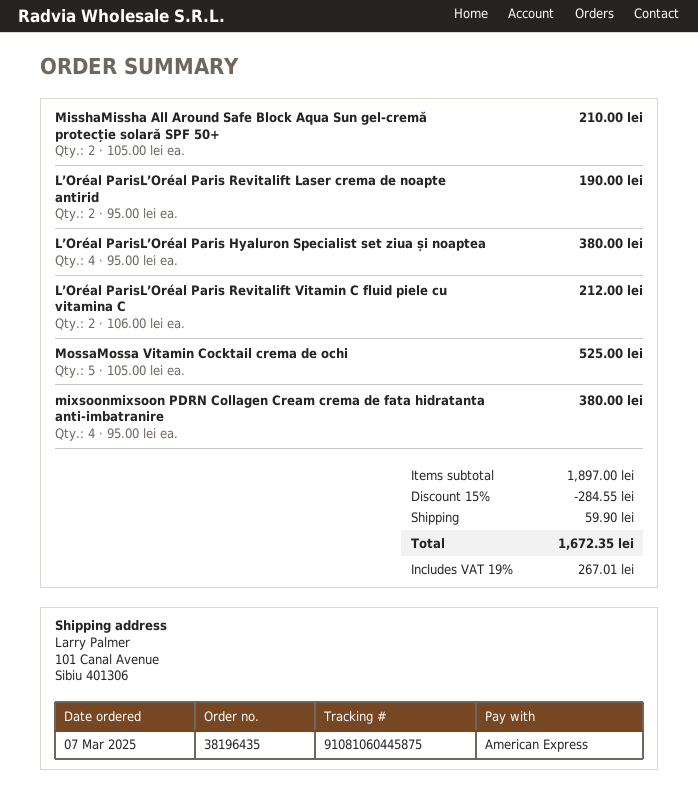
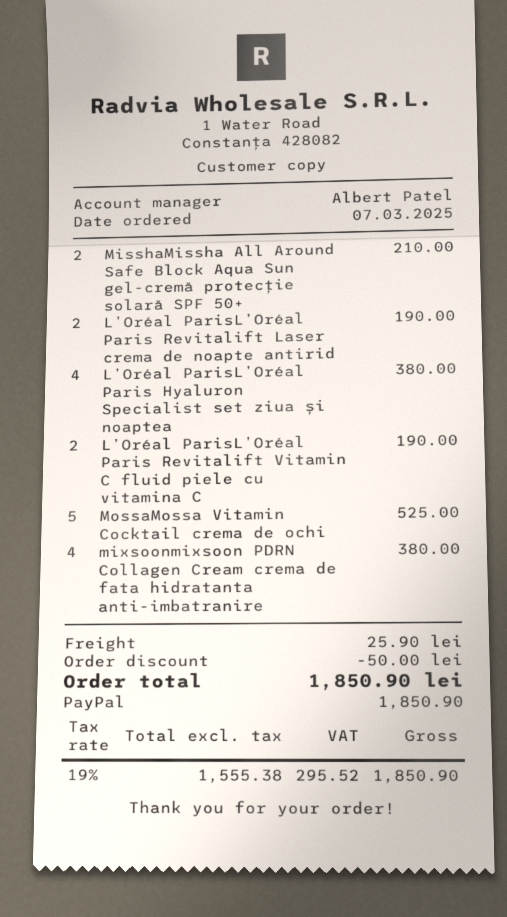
payment method: American Express -> PayPal
L’Oréal ParisL’Oréal Paris Revitalift Vitamin C fluid piele cu vitamina C: 2 for 212.00 -> 2 for 190.00
discount: 284.55 -> 50.00
shipping: 59.90 -> 25.90
tax: 19% = 267.01 -> 19% = 295.52
total: 1672.35 -> 1850.90

